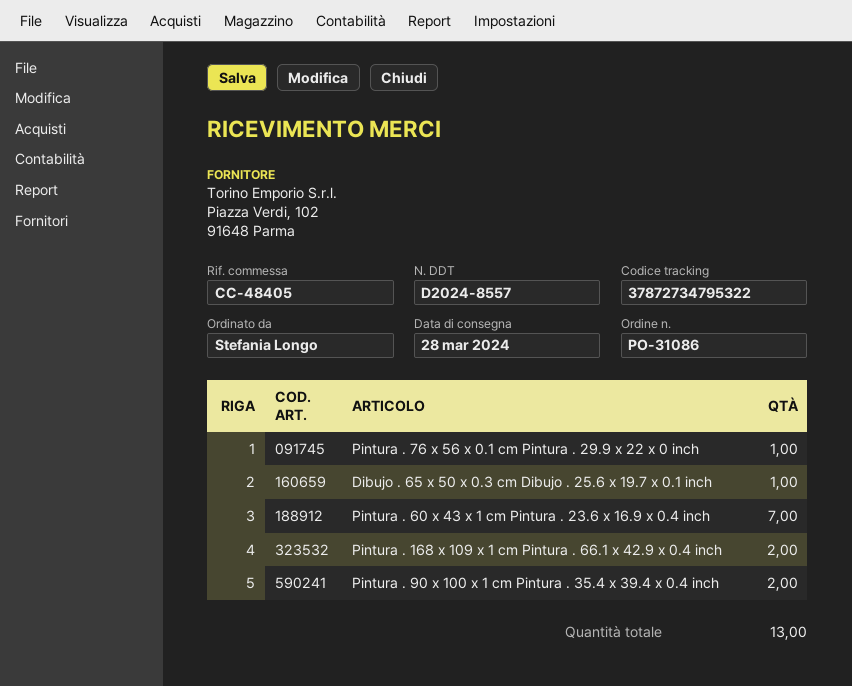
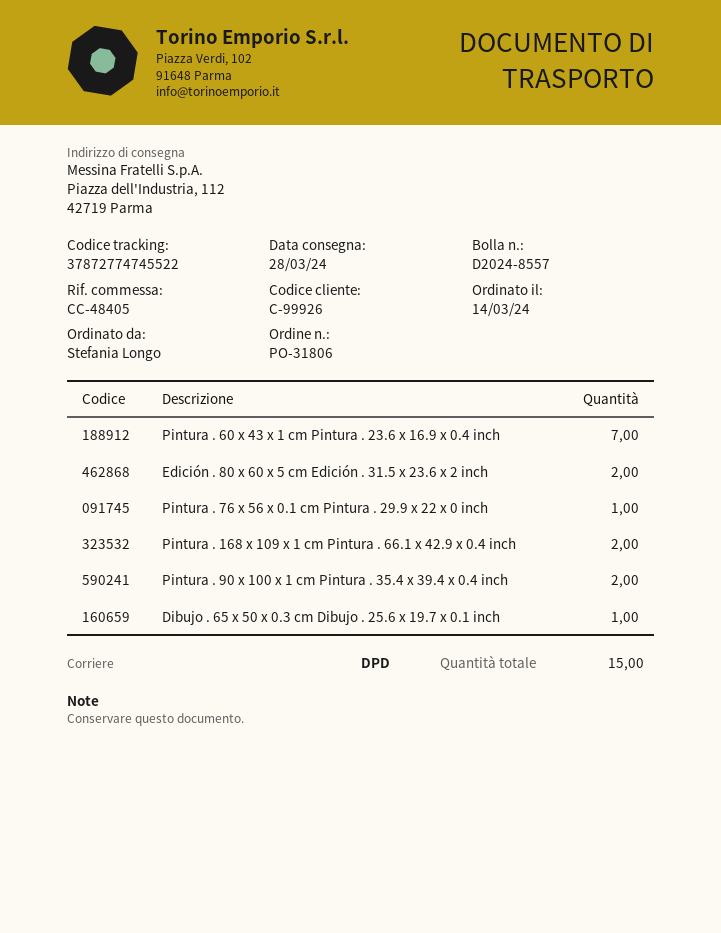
order number: PO-31086 -> PO-31806
tracking number: 37872734795322 -> 37872774745522
Edición . 80 x 60 x 5 cm Edición . 31.5 x 23.6 x 2 inch: none -> 2
total quantity: 13 -> 15

